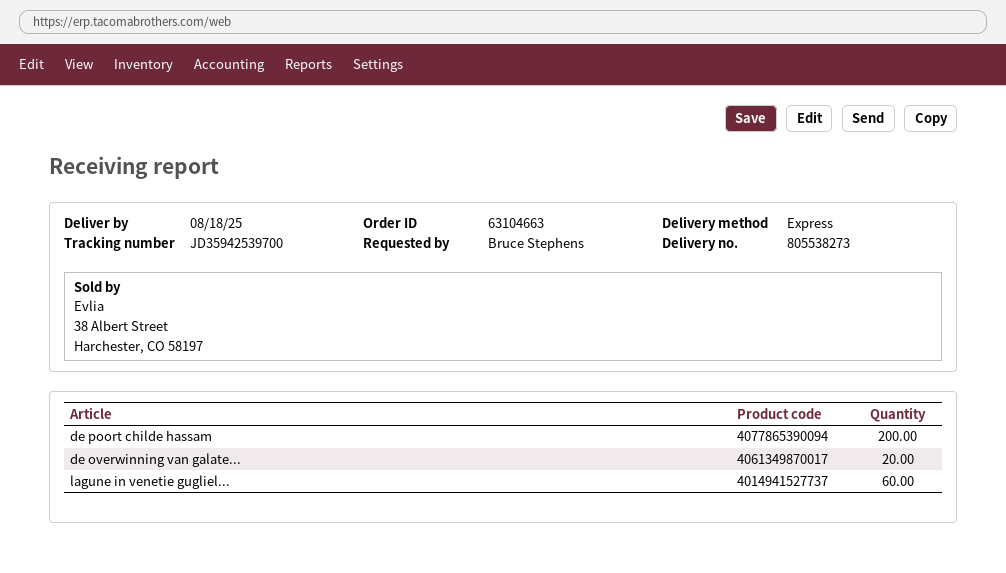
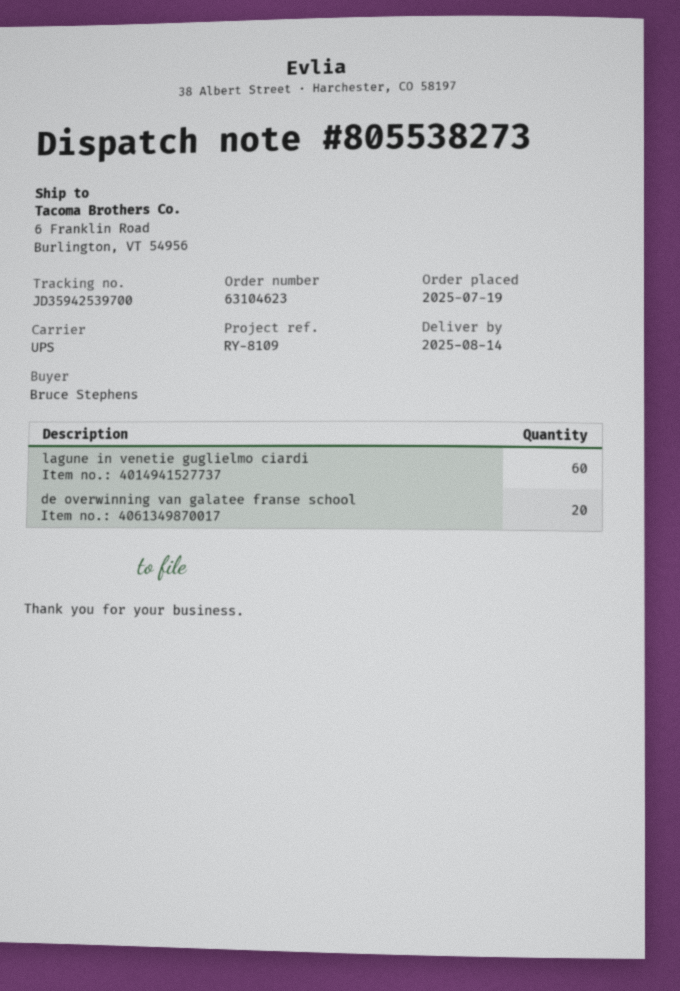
order number: 63104663 -> 63104623
delivery date: 2025-08-18 -> 2025-08-14
shipping method: express -> UPS
de poort childe hassam: 200 -> none

